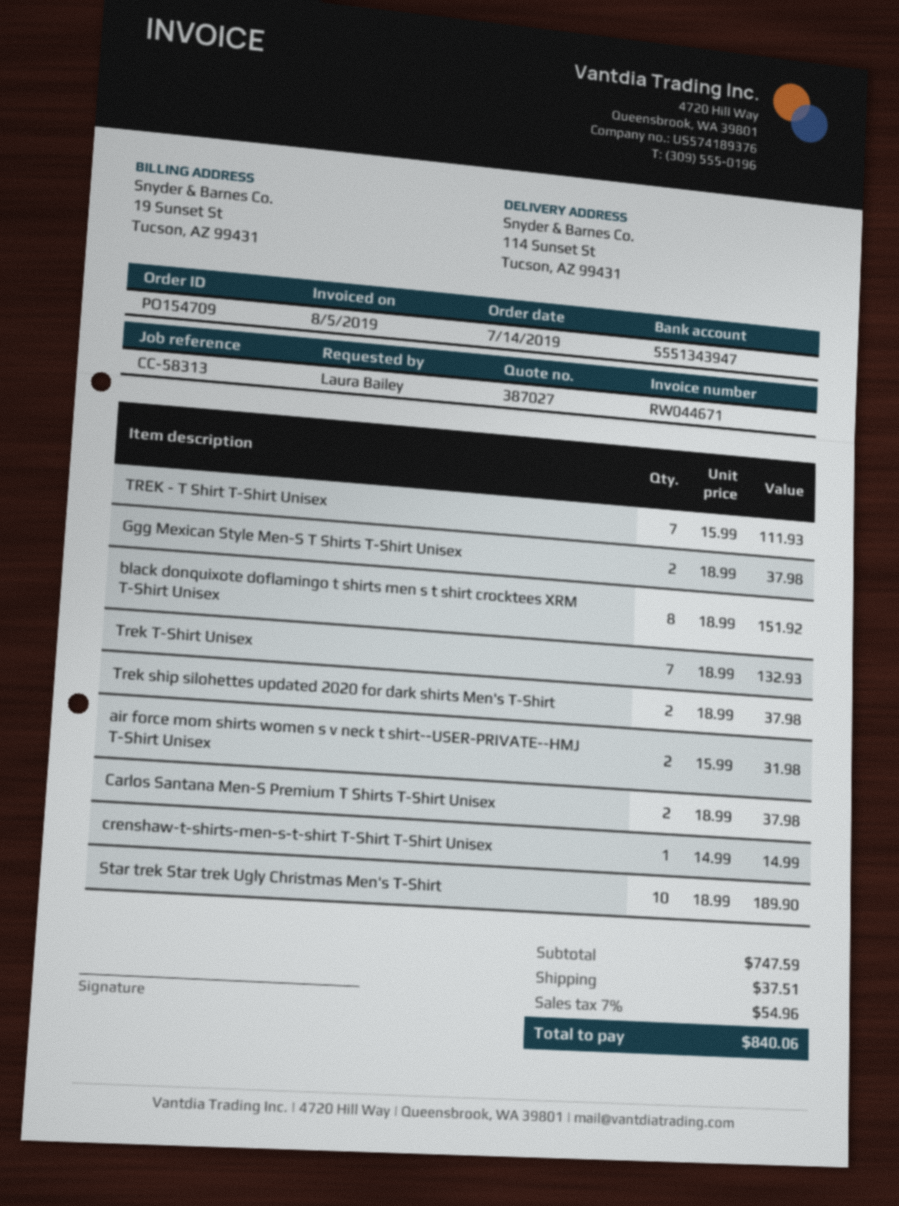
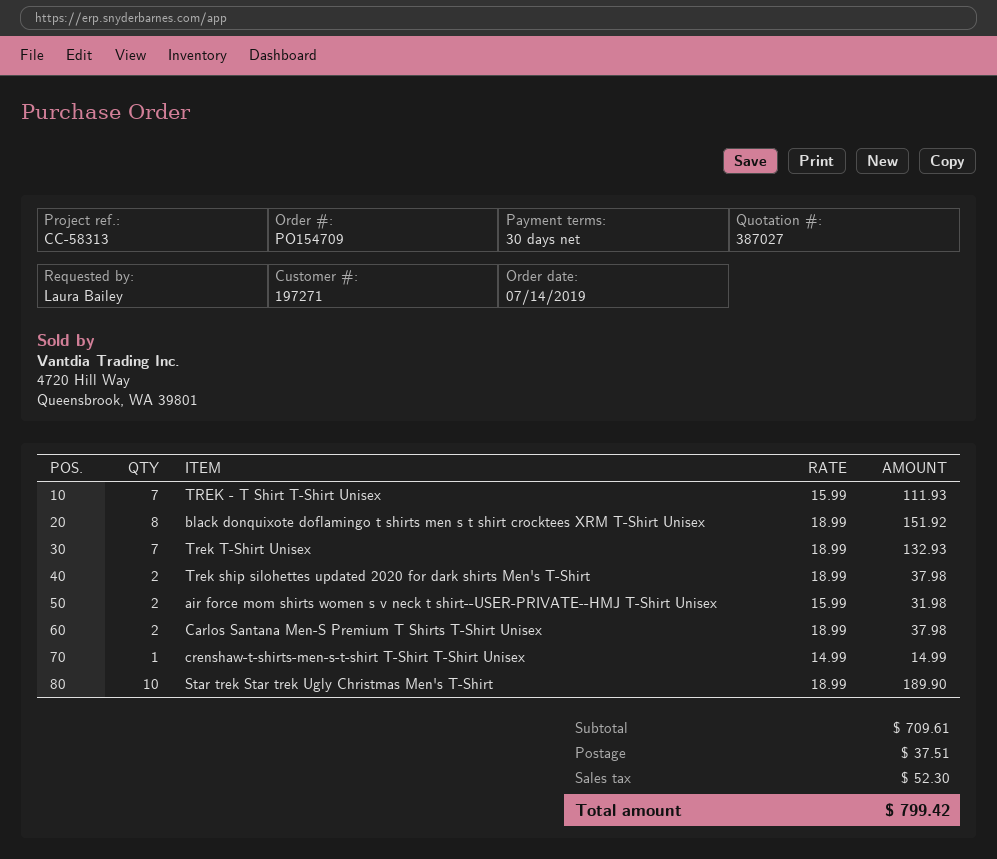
Ggg Mexican Style Men-S T Shirts T-Shirt Unisex: 2 x 18.99 = 37.98 -> none
subtotal: 747.59 -> 709.61
tax: 54.96 -> 52.30
total: 840.06 -> 799.42

